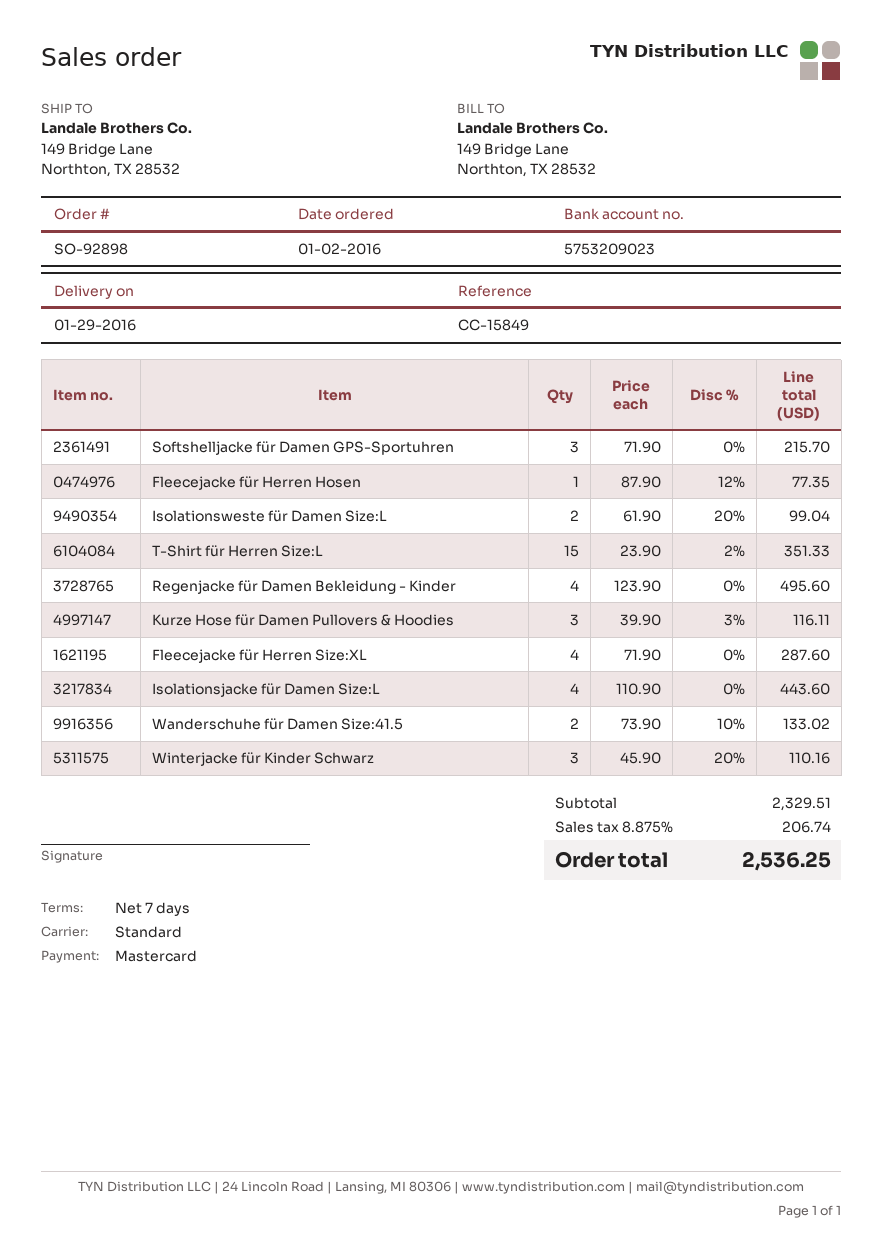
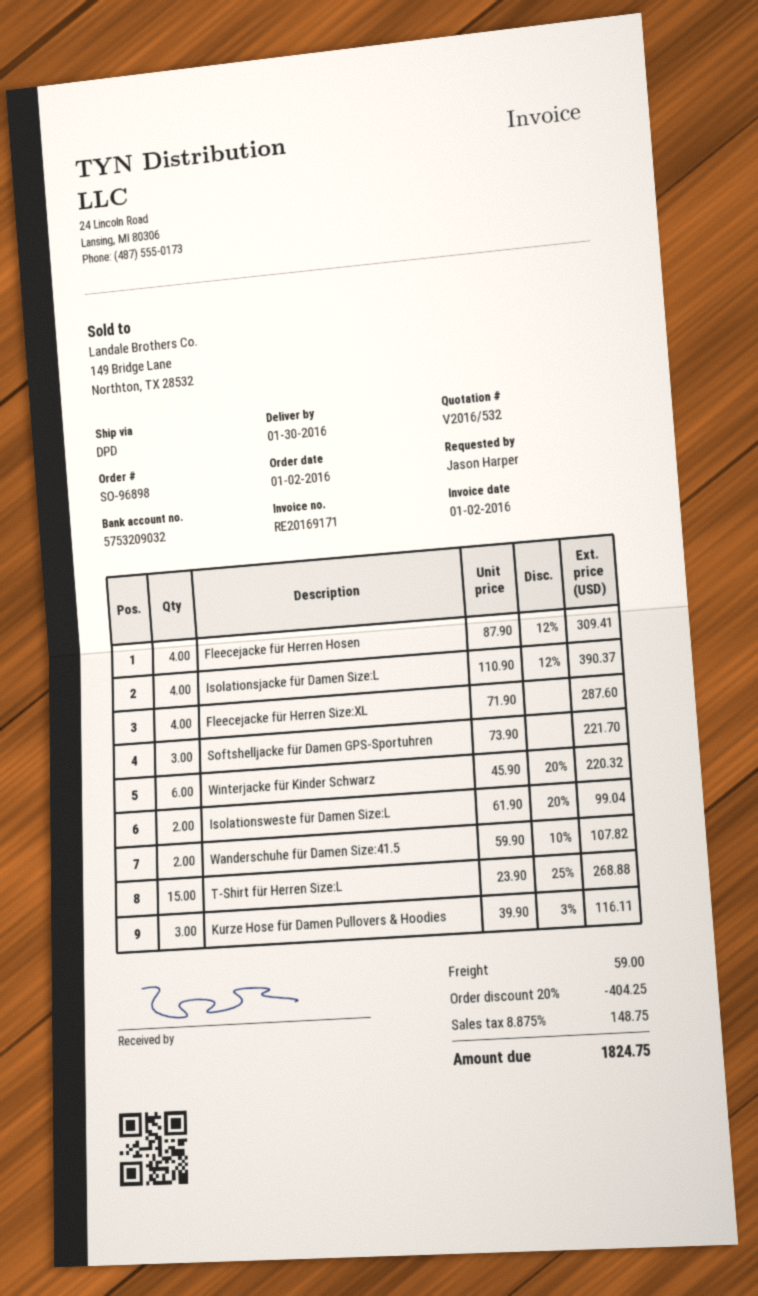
order number: SO-92898 -> SO-96898
delivery date: 2016-01-29 -> 2016-01-30
bank account: 5753209023 -> 5753209032
shipping method: standard -> DPD
Softshelljacke für Damen GPS-Sportuhren: 3 x 71.90 = 215.70 -> 3 x 73.90 = 221.70
Fleecejacke für Herren Hosen: 1 x 87.90 - 12% = 77.35 -> 4 x 87.90 - 12% = 309.41
T-Shirt für Herren Size:L: 15 x 23.90 - 2% = 351.33 -> 15 x 23.90 - 25% = 268.88
Regenjacke für Damen Bekleidung - Kinder: 4 x 123.90 = 495.60 -> none
Isolationsjacke für Damen Size:L: 4 x 110.90 = 443.60 -> 4 x 110.90 - 12% = 390.37
Wanderschuhe für Damen Size:41.5: 2 x 73.90 - 10% = 133.02 -> 2 x 59.90 - 10% = 107.82
Winterjacke für Kinder Schwarz: 3 x 45.90 - 20% = 110.16 -> 6 x 45.90 - 20% = 220.32
discount: none -> 20% = 404.25
shipping: none -> 59.00
tax: 8.875% = 206.74 -> 8.875% = 148.75
total: 2536.25 -> 1824.75

